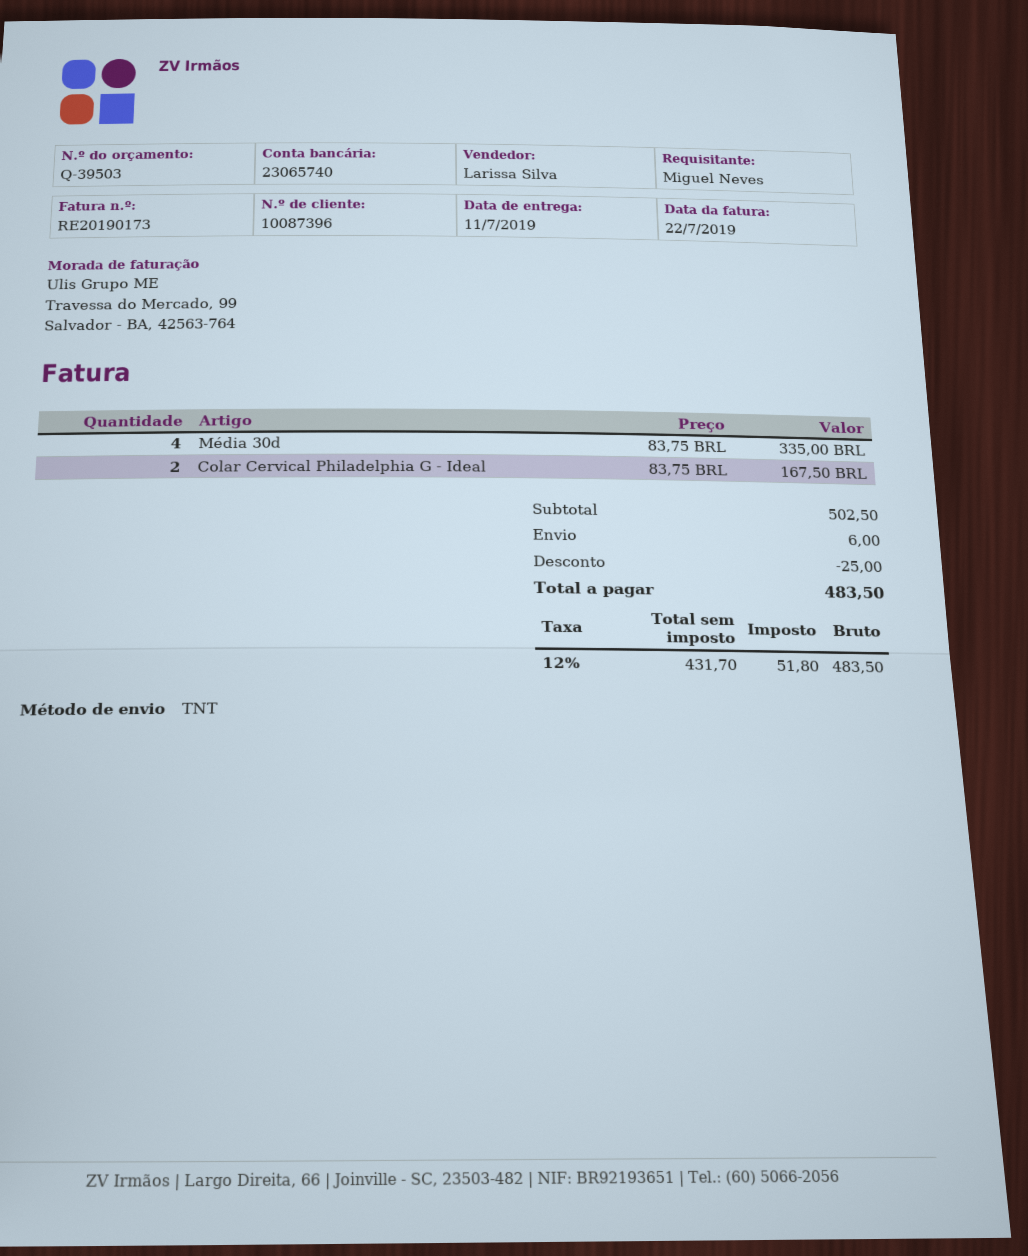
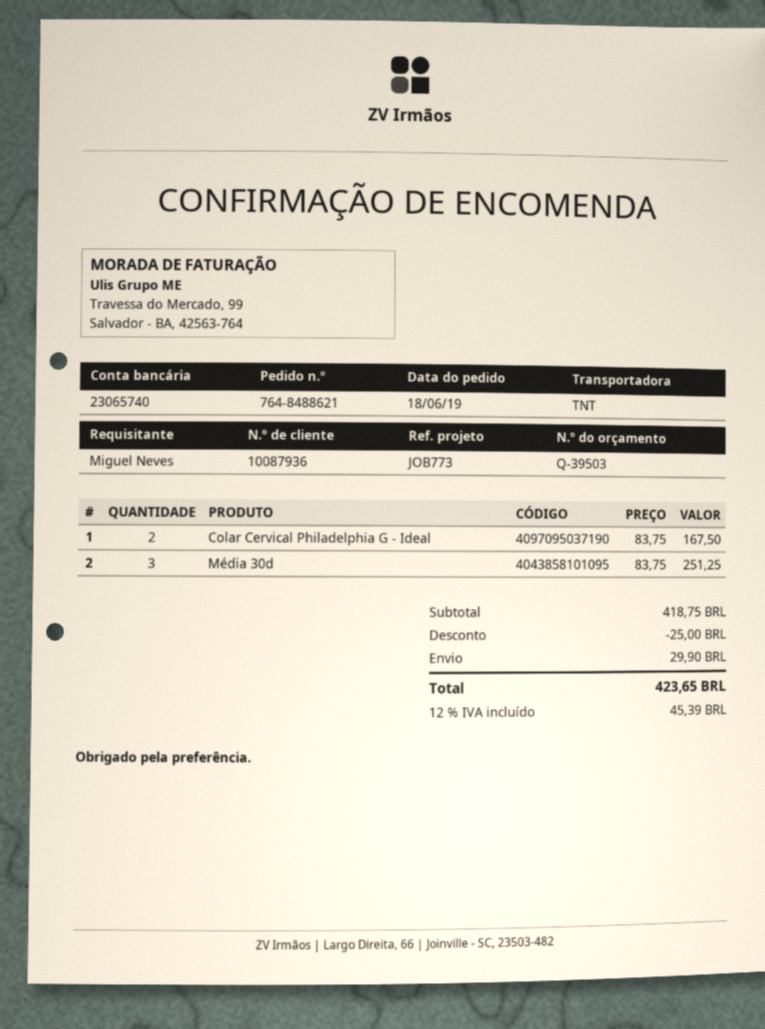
customer number: 10087396 -> 10087936
Média 30d: 4 x 83.75 = 335.00 -> 3 x 83.75 = 251.25
subtotal: 502.50 -> 418.75
shipping: 6.00 -> 29.90
tax: 12% = 51.80 -> 12% = 45.39
total: 483.50 -> 423.65

